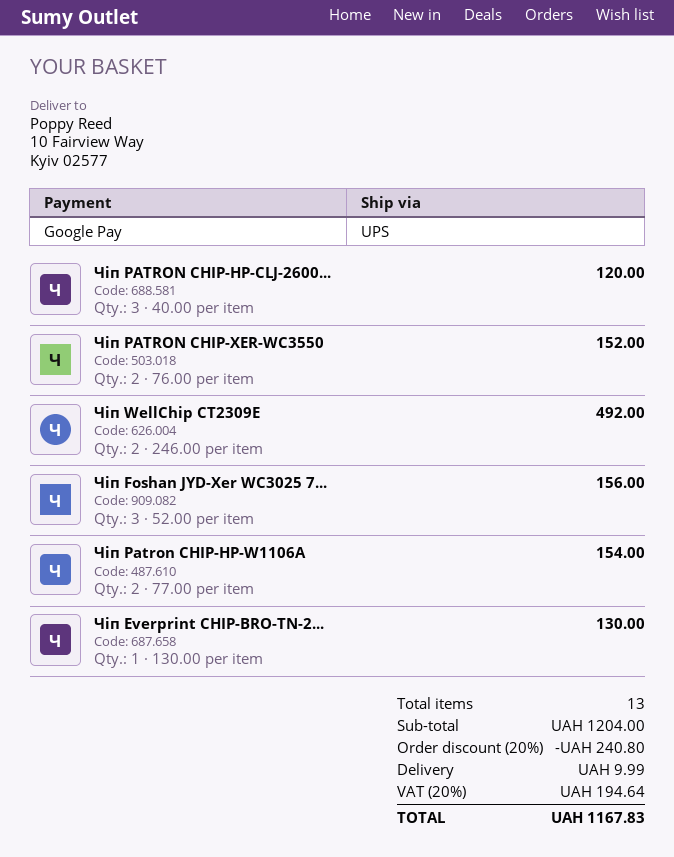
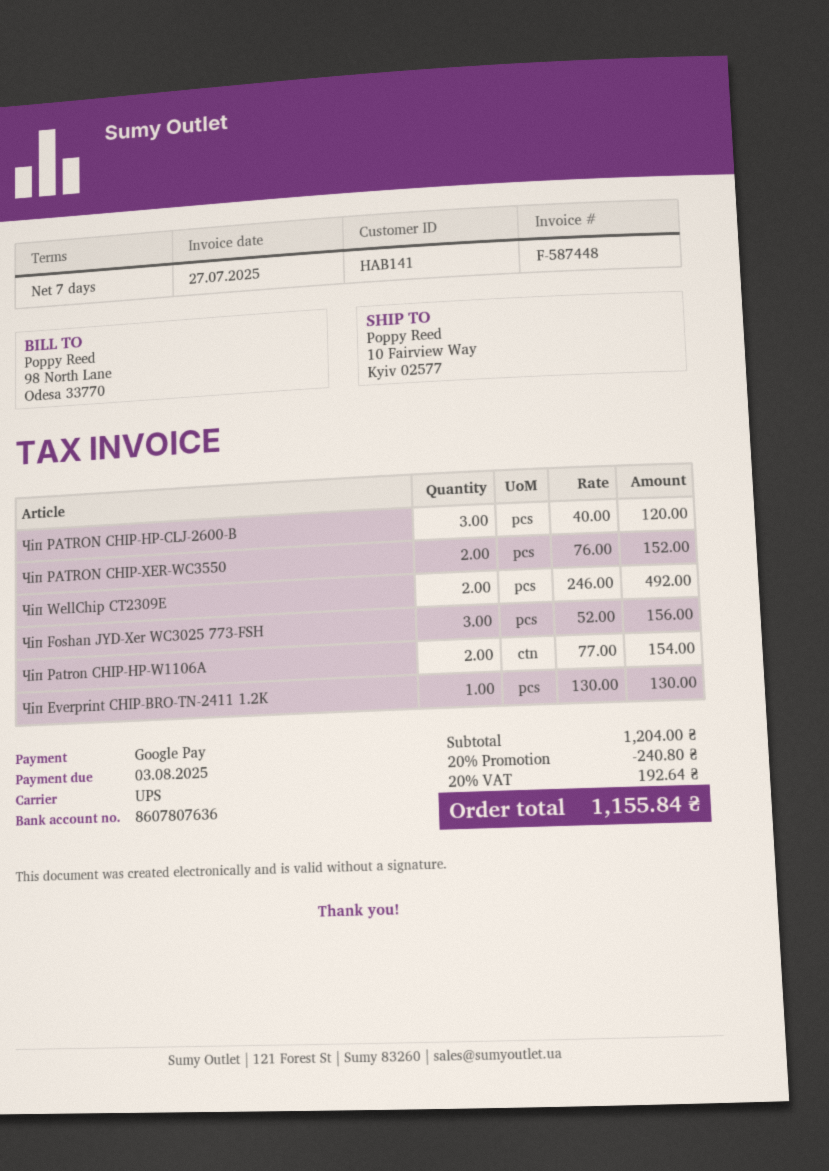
shipping: 9.99 -> none
tax: 20% = 194.64 -> 20% = 192.64
total: 1167.83 -> 1155.84

